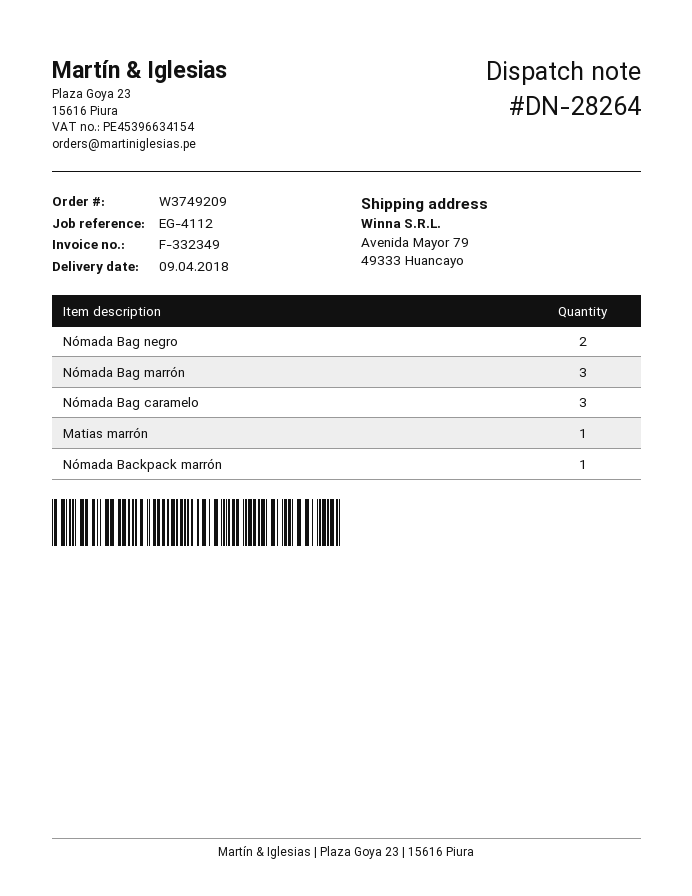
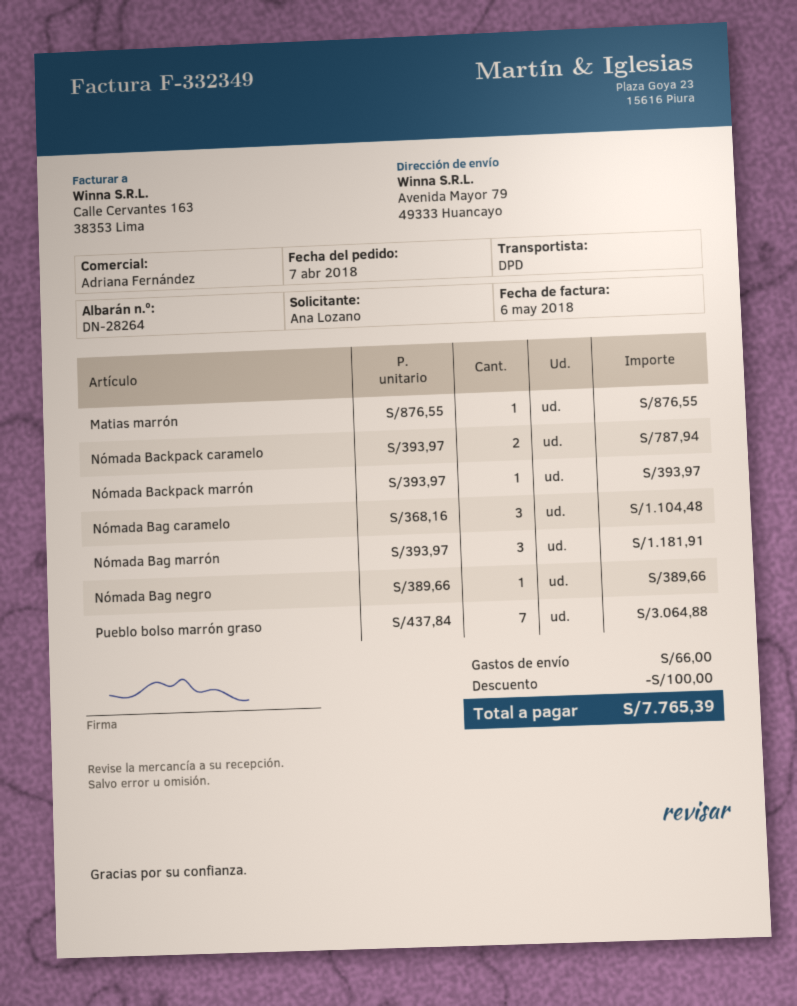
Nómada Bag negro: 2 -> 1
Nómada Backpack caramelo: none -> 2
Pueblo bolso marrón graso: none -> 7

